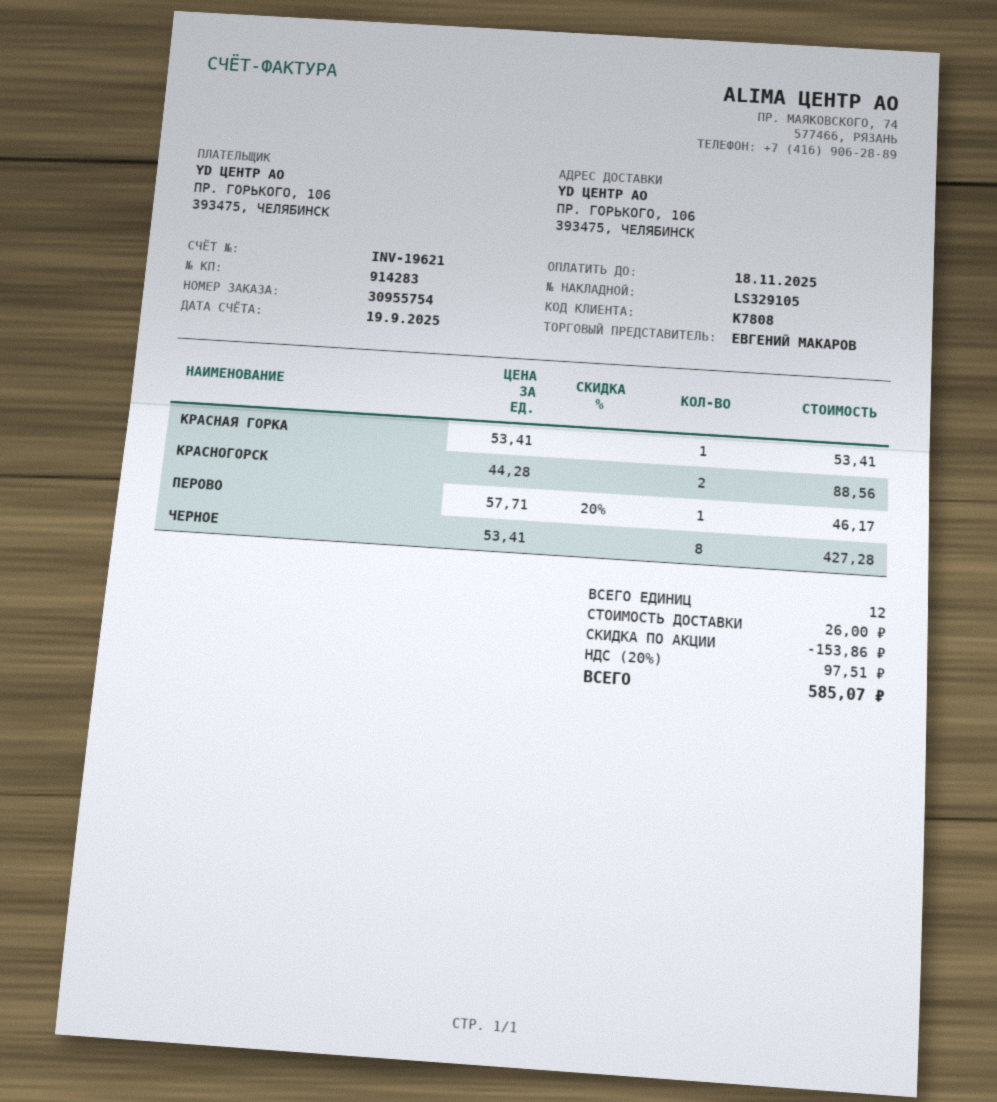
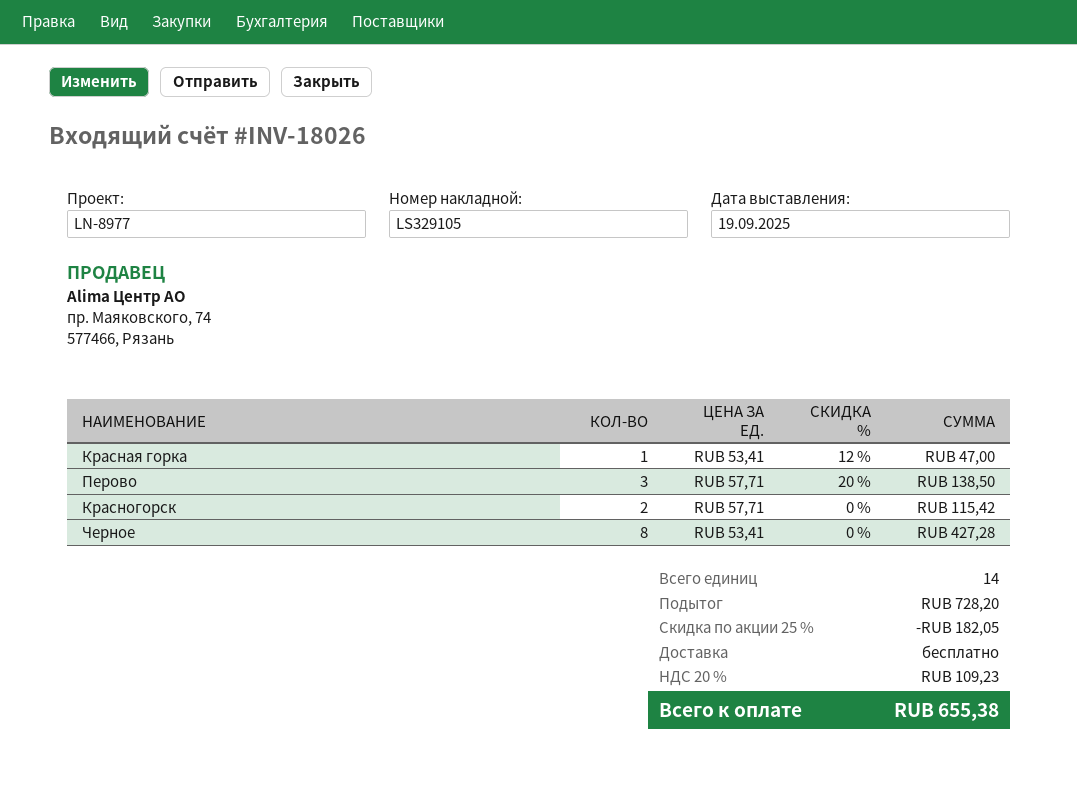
invoice number: INV-19621 -> INV-18026
КРАСНАЯ ГОРКА: 1 x 53.41 = 53.41 -> 1 x 53.41 - 12% = 47.00
КРАСНОГОРСК: 2 x 44.28 = 88.56 -> 2 x 57.71 = 115.42
ПЕРОВО: 1 x 57.71 - 20% = 46.17 -> 3 x 57.71 - 20% = 138.50
total quantity: 12 -> 14
discount: 153.86 -> 182.05
shipping: 26.00 -> 0.00
tax: 20% = 97.51 -> 20% = 109.23
total: 585.07 -> 655.38

